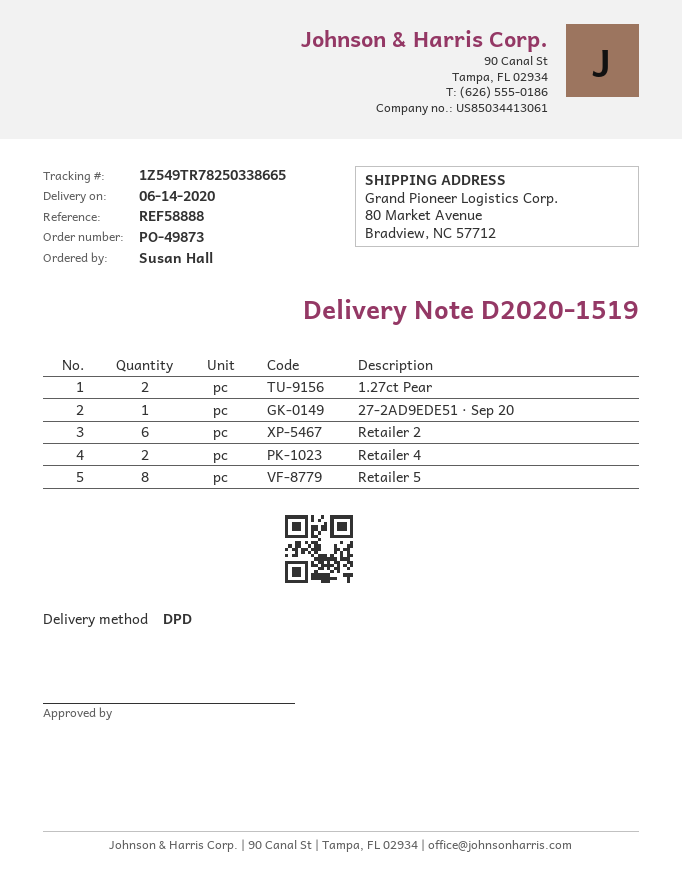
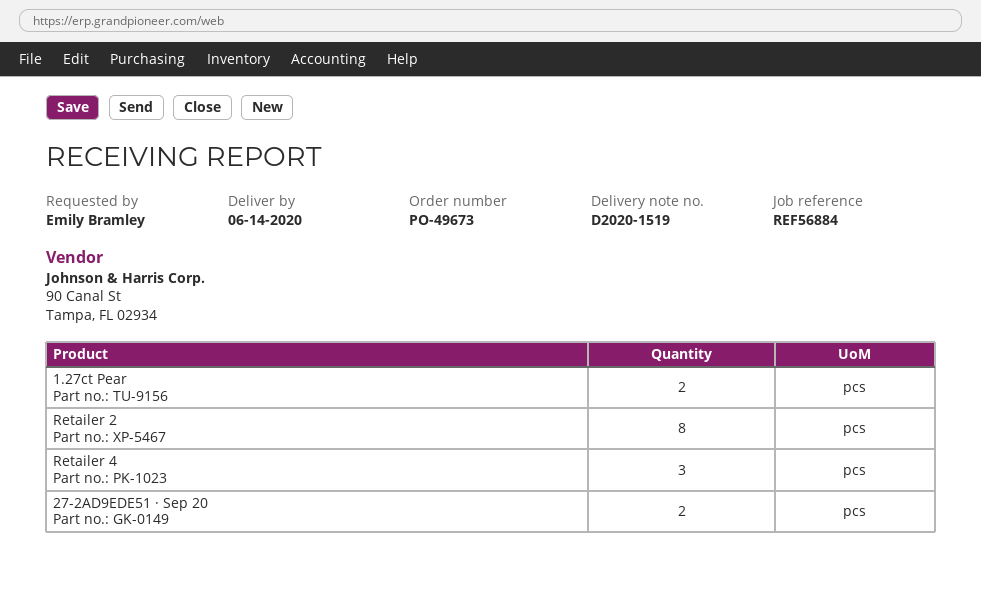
order number: PO-49873 -> PO-49673
reference: REF58888 -> REF56884
ordered by: Susan Hall -> Emily Bramley
27-2AD9EDE51 · Sep 20: 1 -> 2
Retailer 2: 6 -> 8
Retailer 4: 2 -> 3
Retailer 5: 8 -> none

